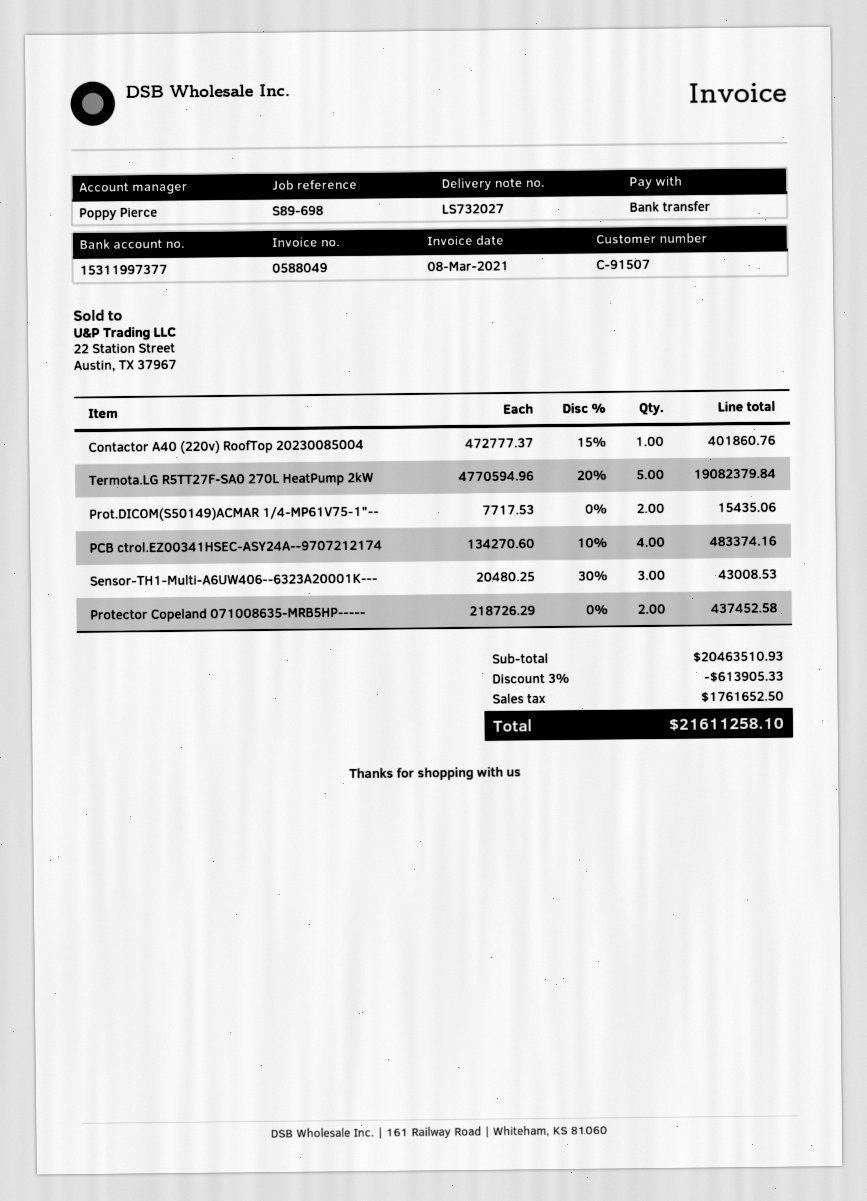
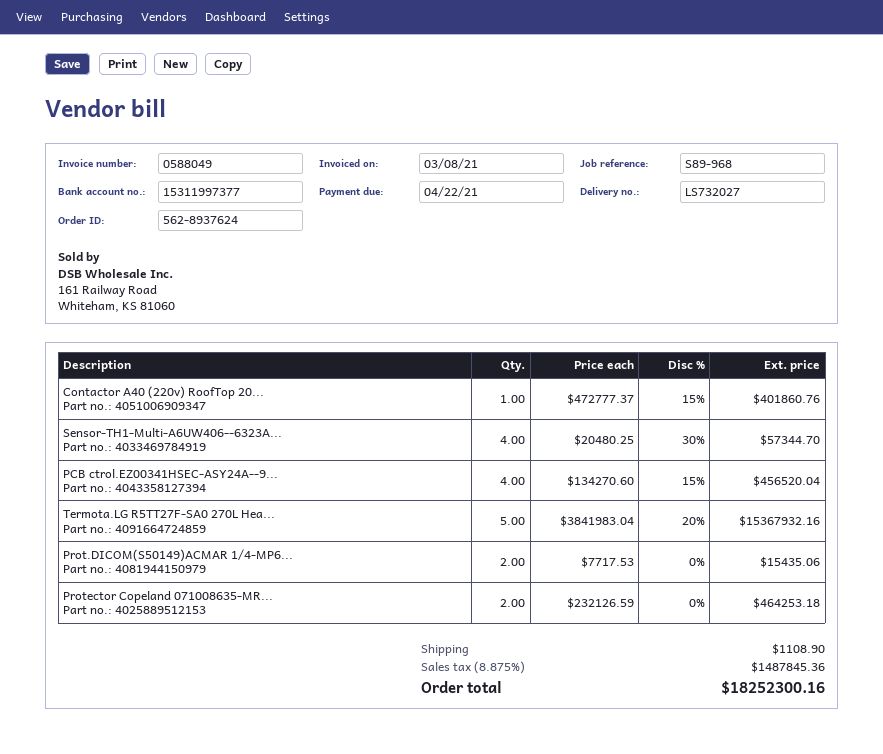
reference: S89-698 -> S89-968
Termota.LG R5TT27F-SA0 270L HeatPump 2kW: 5 x 4770594.96 - 20% = 19082379.84 -> 5 x 3841983.04 - 20% = 15367932.16
PCB ctrol.EZ00341HSEC-ASY24A--9707212174: 4 x 134270.60 - 10% = 483374.16 -> 4 x 134270.60 - 15% = 456520.04
Sensor-TH1-Multi-A6UW406--6323A20001K---: 3 x 20480.25 - 30% = 43008.53 -> 4 x 20480.25 - 30% = 57344.70
Protector Copeland 071008635-MRB5HP-----: 2 x 218726.29 = 437452.58 -> 2 x 232126.59 = 464253.18
discount: 3% = 613905.33 -> none
shipping: none -> 1108.90
tax: 1761652.50 -> 1487845.36
total: 21611258.10 -> 18252300.16

